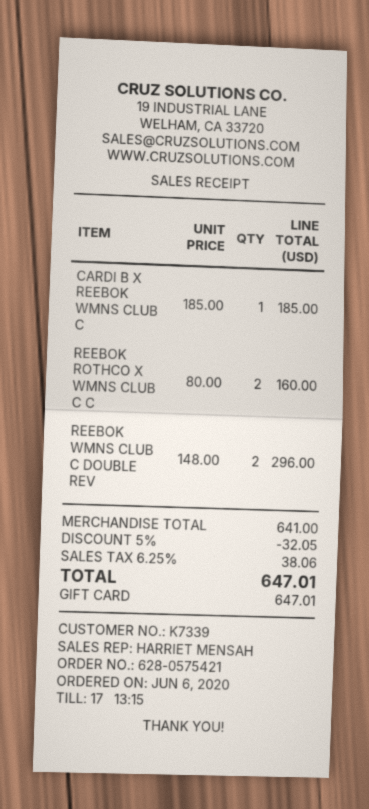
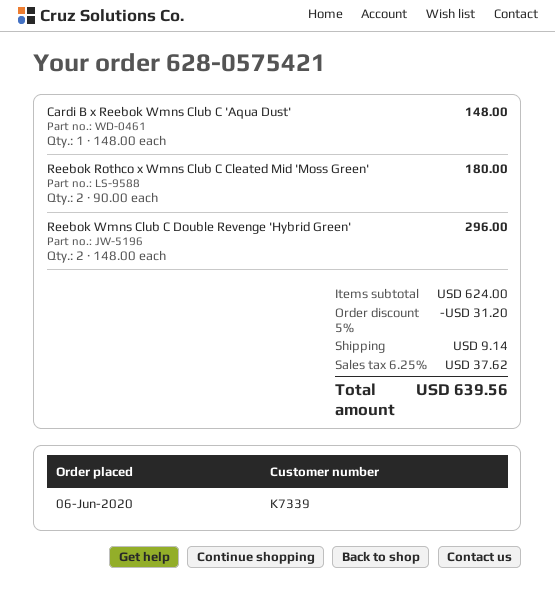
CARDI B X REEBOK WMNS CLUB C: 1 x 185.00 = 185.00 -> 1 x 148.00 = 148.00
REEBOK ROTHCO X WMNS CLUB C C: 2 x 80.00 = 160.00 -> 2 x 90.00 = 180.00
subtotal: 641.00 -> 624.00
discount: 5% = 32.05 -> 5% = 31.20
shipping: none -> 9.14
tax: 6.25% = 38.06 -> 6.25% = 37.62
total: 647.01 -> 639.56

